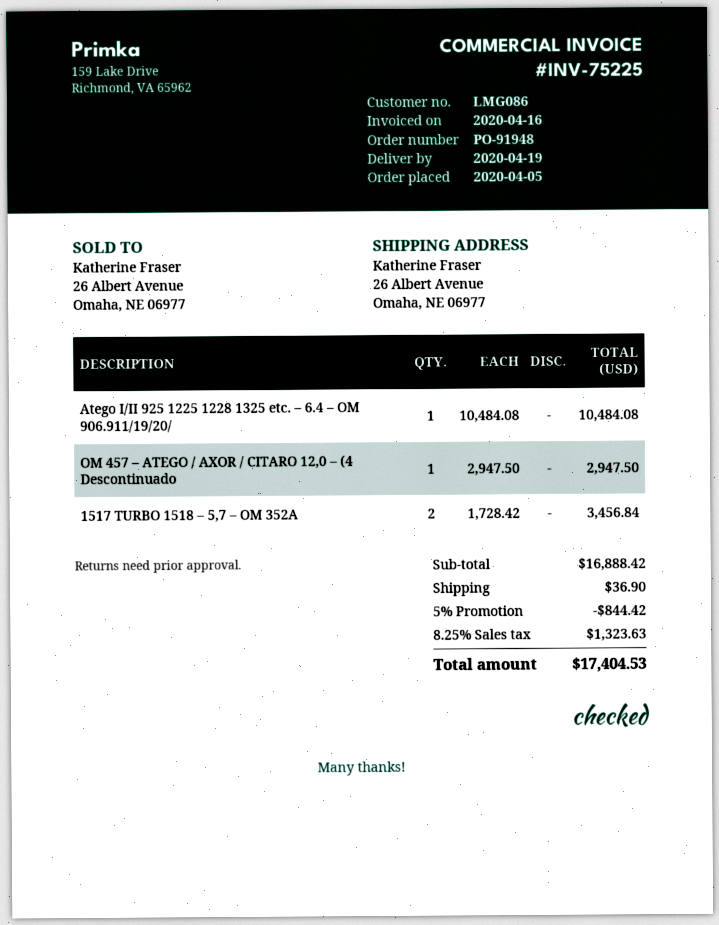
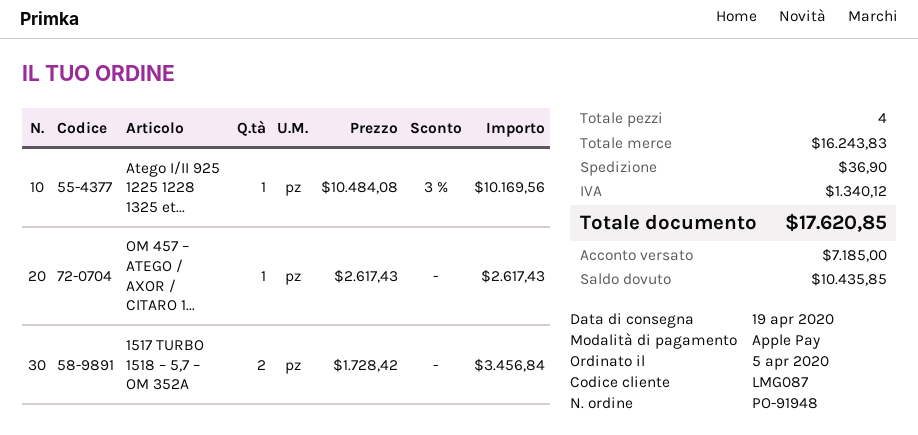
customer number: LMG086 -> LMG087
Atego I/II 925 1225 1228 1325 etc. – 6.4 – OM 906.911/19/20/: 1 x 10484.08 = 10484.08 -> 1 x 10484.08 - 3% = 10169.56
OM 457 – ATEGO / AXOR / CITARO 12,0 – (4 Descontinuado: 1 x 2947.50 = 2947.50 -> 1 x 2617.43 = 2617.43
subtotal: 16888.42 -> 16243.83
discount: 5% = 844.42 -> none
tax: 1323.63 -> 1340.12
total: 17404.53 -> 17620.85

